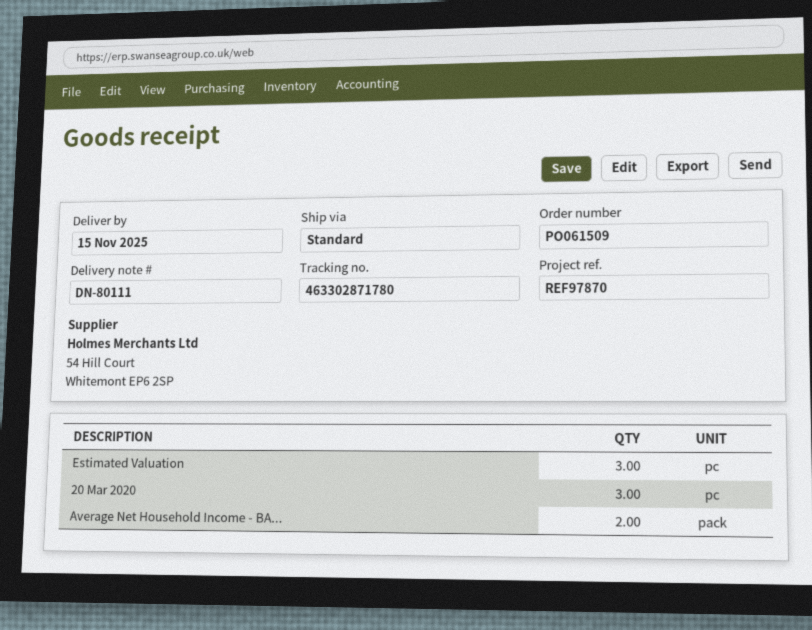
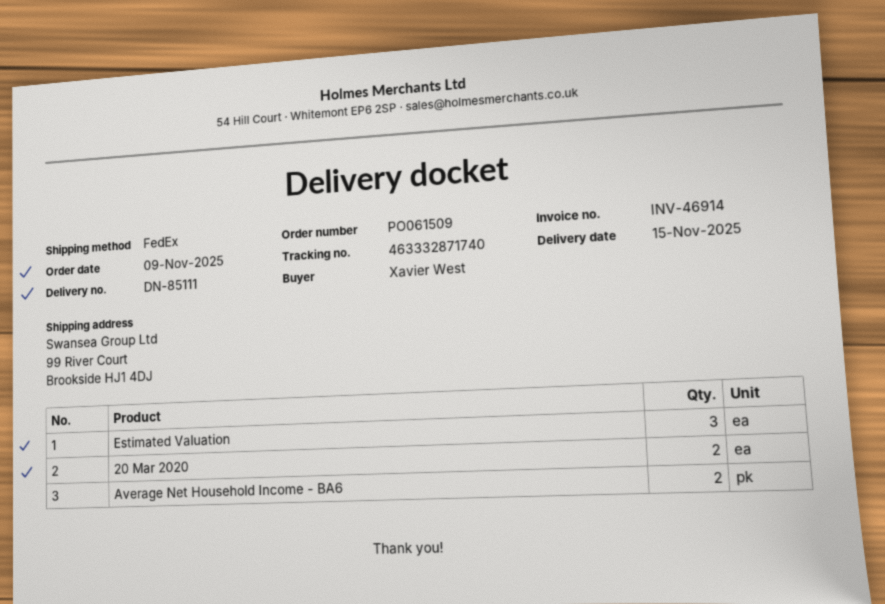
delivery note number: DN-80111 -> DN-85111
shipping method: standard -> FedEx
tracking number: 463302871780 -> 463332871740
20 Mar 2020: 3 -> 2

